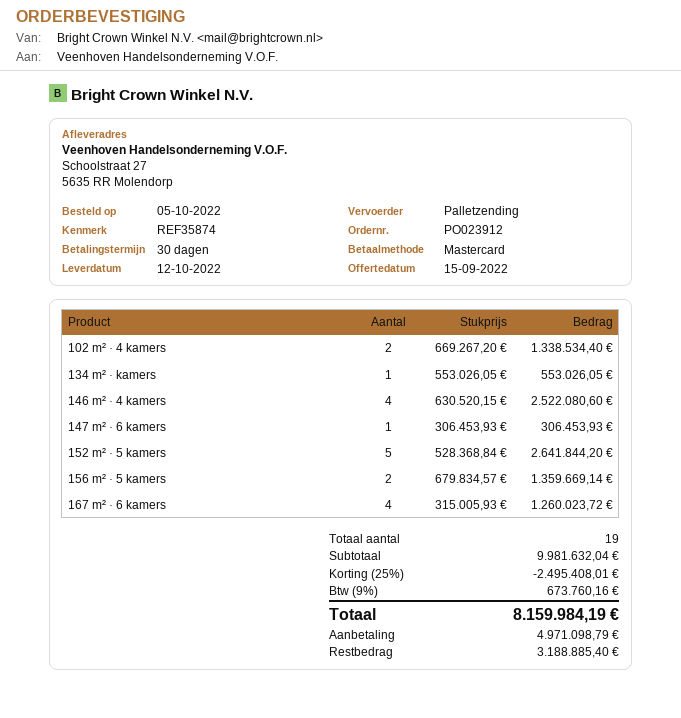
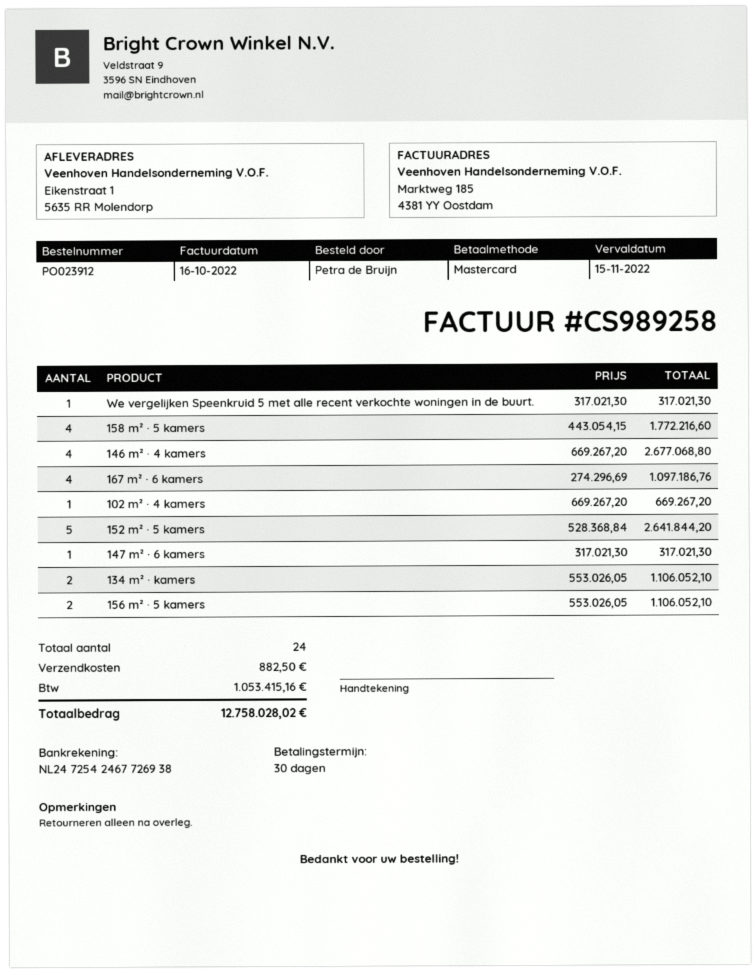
ship to: Schoolstraat 27, 5635 RR Molendorp -> Eikenstraat 1, 5635 RR Molendorp
102 m² · 4 kamers: 2 x 669267.20 = 1338534.40 -> 1 x 669267.20 = 669267.20
134 m² · kamers: 1 x 553026.05 = 553026.05 -> 2 x 553026.05 = 1106052.10
146 m² · 4 kamers: 4 x 630520.15 = 2522080.60 -> 4 x 669267.20 = 2677068.80
147 m² · 6 kamers: 1 x 306453.93 = 306453.93 -> 1 x 317021.30 = 317021.30
156 m² · 5 kamers: 2 x 679834.57 = 1359669.14 -> 2 x 553026.05 = 1106052.10
167 m² · 6 kamers: 4 x 315005.93 = 1260023.72 -> 4 x 274296.69 = 1097186.76
We vergelijken Speenkruid 5 met alle recent verkochte woningen in de buurt.: none -> 1 x 317021.30 = 317021.30
158 m² · 5 kamers: none -> 4 x 443054.15 = 1772216.60
total quantity: 19 -> 24
discount: 25% = 2495408.01 -> none
shipping: none -> 882.50
tax: 673760.16 -> 1053415.16
total: 8159984.19 -> 12758028.02

